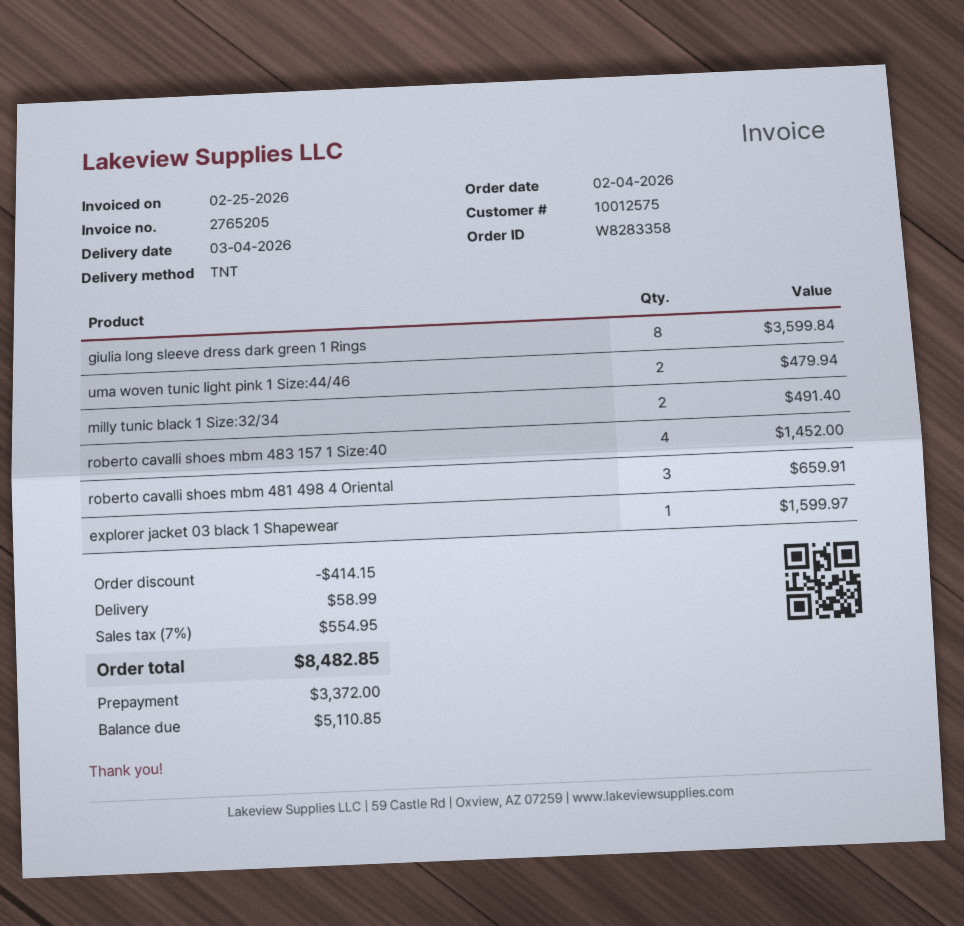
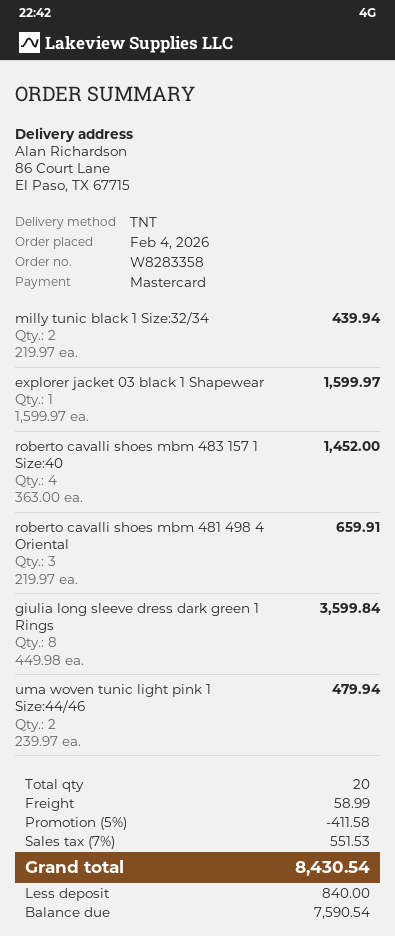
milly tunic black 1 Size:32/34: 2 for 491.40 -> 2 for 439.94
discount: 414.15 -> 411.58
tax: 7% = 554.95 -> 7% = 551.53
total: 8482.85 -> 8430.54
deposit: 3372.00 -> 840.00
balance: 5110.85 -> 7590.54

